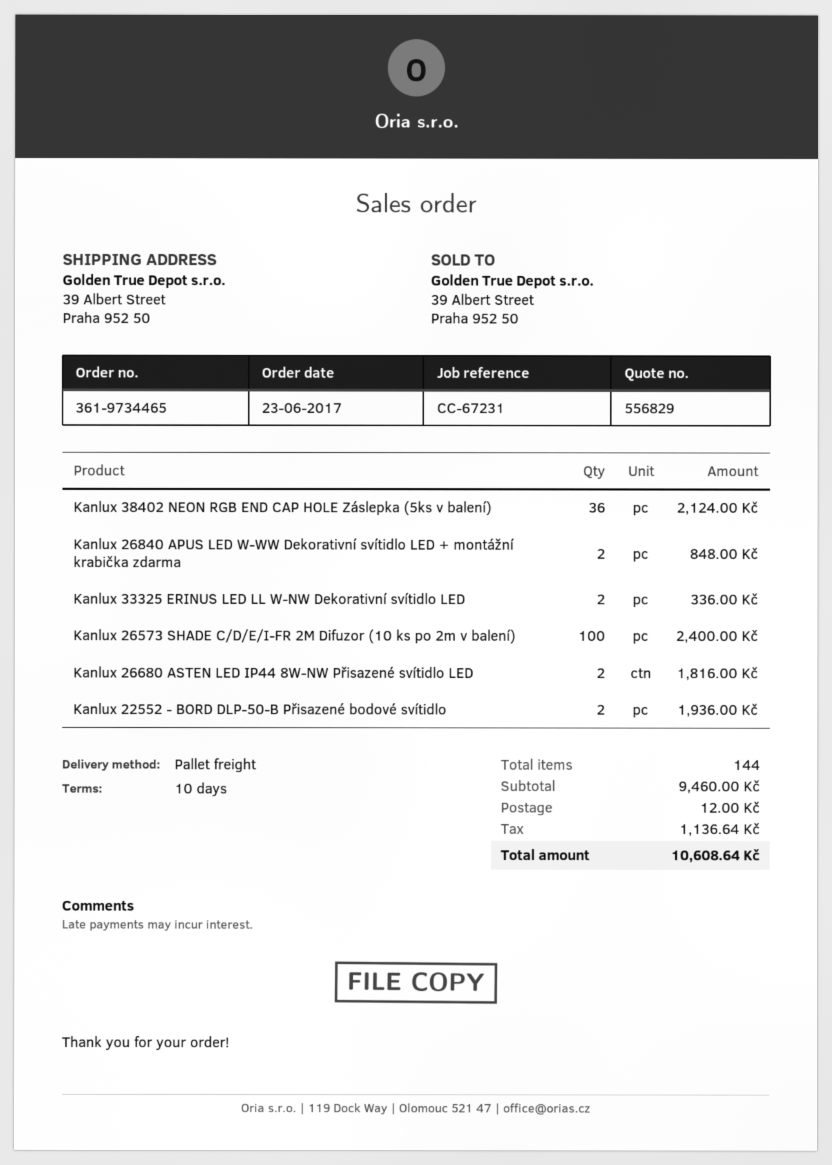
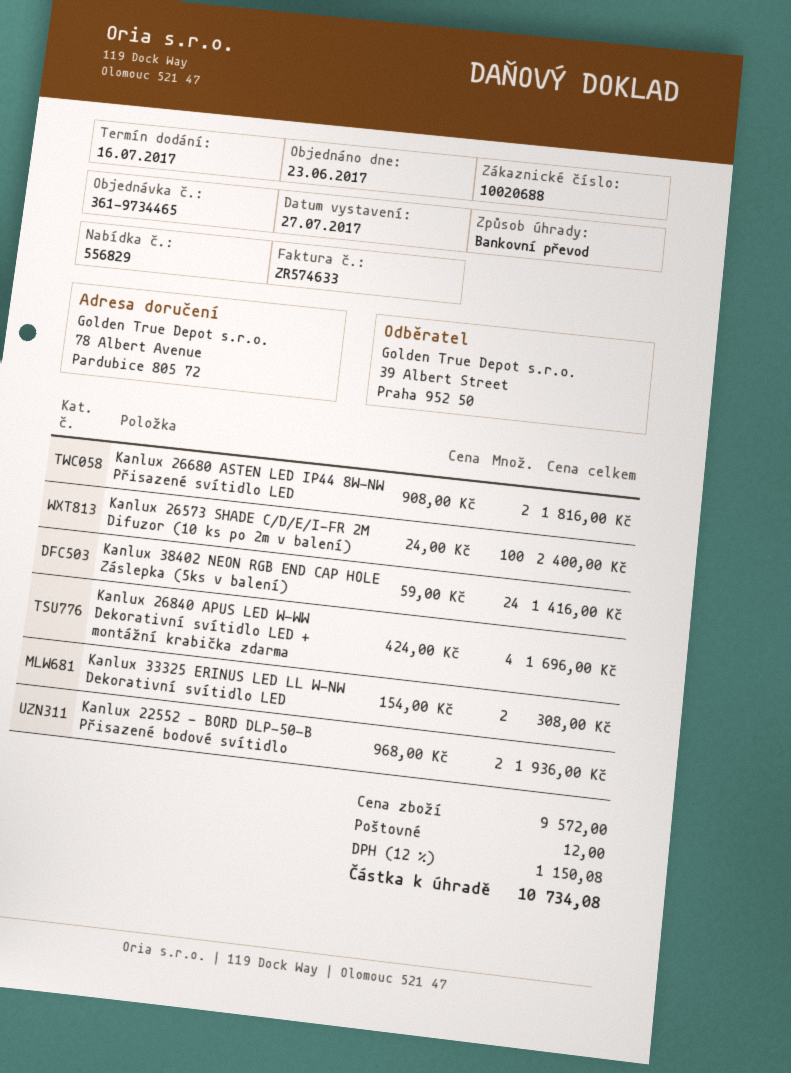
ship to: 39 Albert Street, Praha 952 50 -> 78 Albert Avenue, Pardubice 805 72
Kanlux 38402 NEON RGB END CAP HOLE Záslepka (5ks v balení): 36 for 2124.00 -> 24 for 1416.00
Kanlux 26840 APUS LED W-WW Dekorativní svítidlo LED + montážní krabička zdarma: 2 for 848.00 -> 4 for 1696.00
Kanlux 33325 ERINUS LED LL W-NW Dekorativní svítidlo LED: 2 for 336.00 -> 2 for 308.00
subtotal: 9460.00 -> 9572.00
tax: 1136.64 -> 1150.08
total: 10608.64 -> 10734.08

